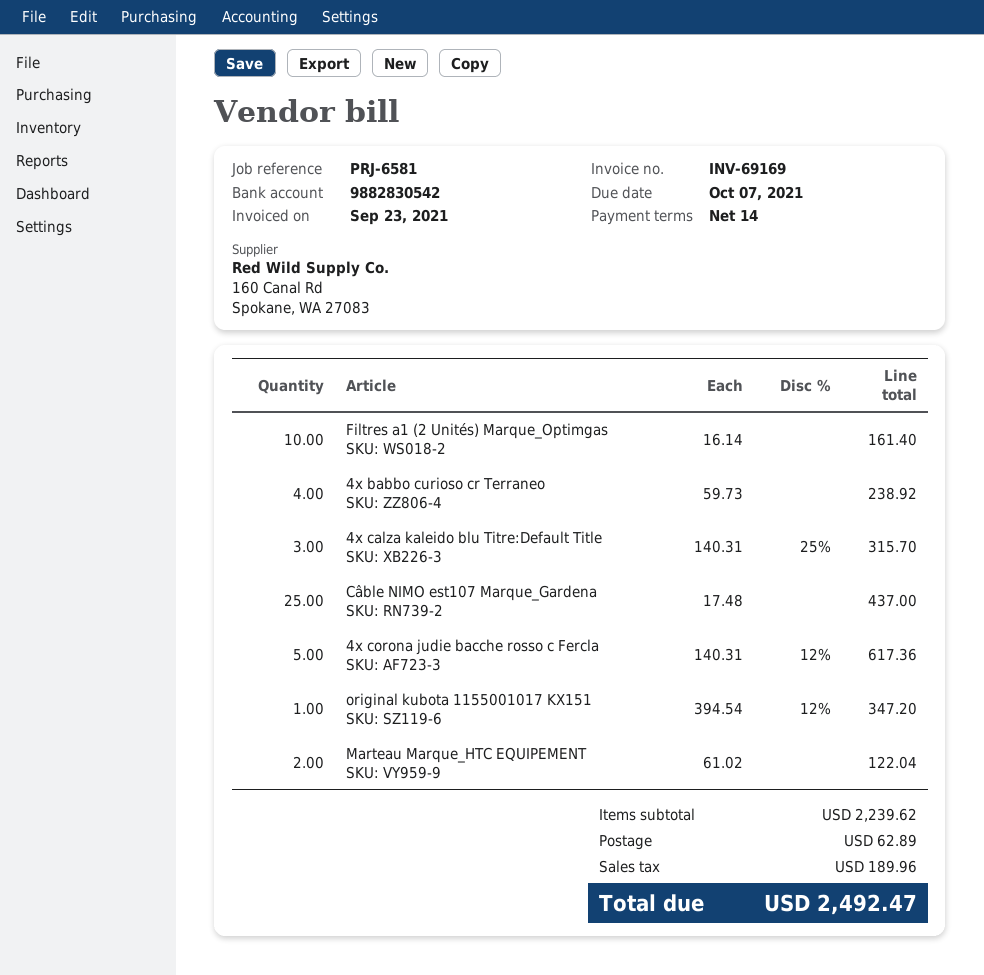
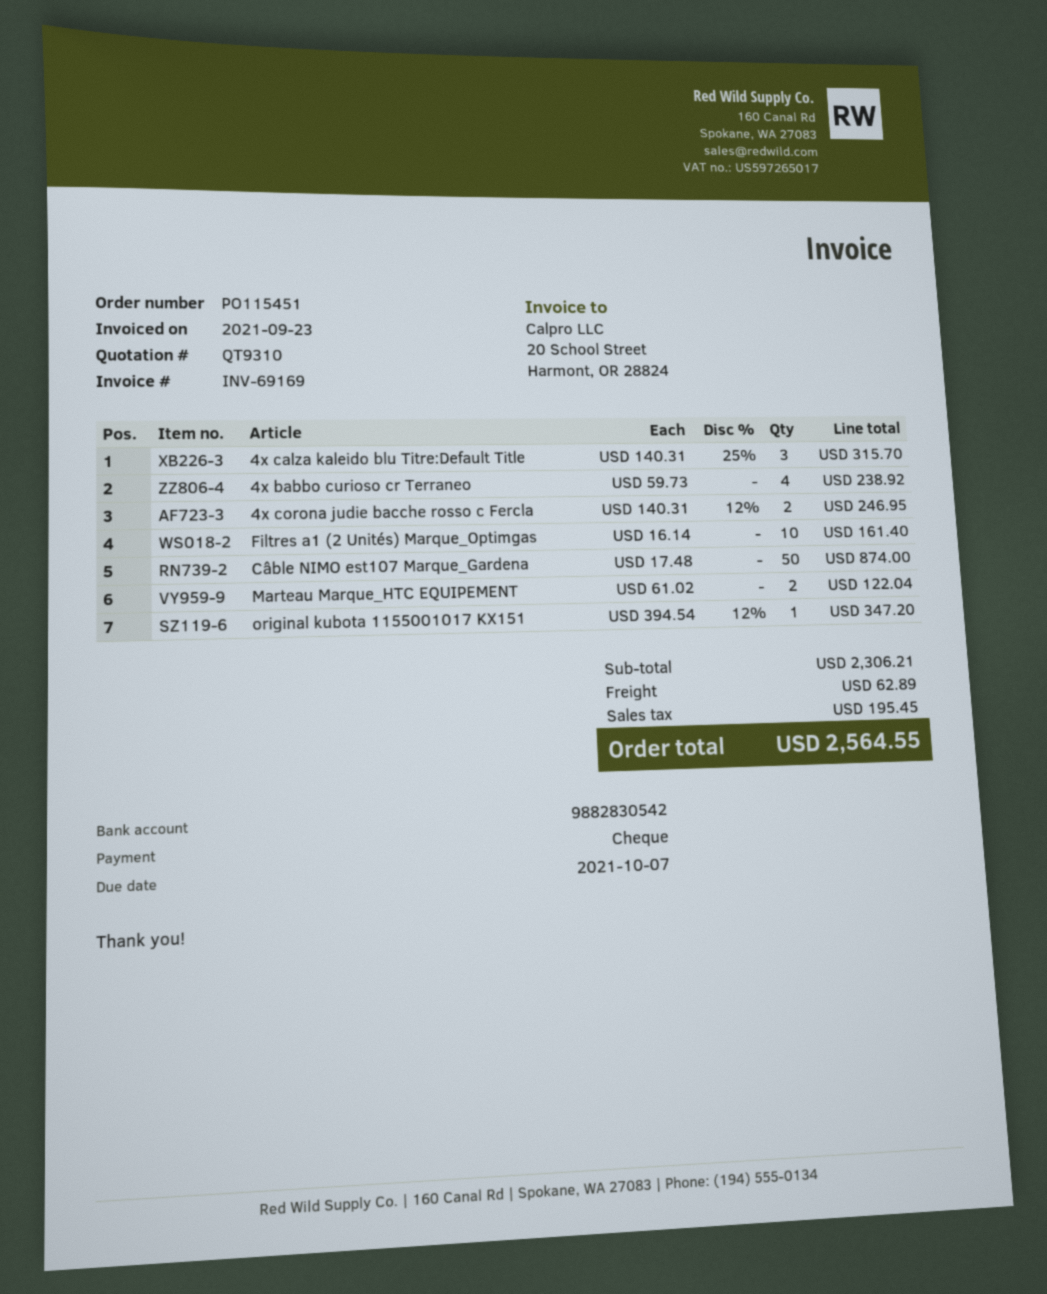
Câble NIMO est107 Marque_Gardena: 25 x 17.48 = 437.00 -> 50 x 17.48 = 874.00
4x corona judie bacche rosso c Fercla: 5 x 140.31 - 12% = 617.36 -> 2 x 140.31 - 12% = 246.95
subtotal: 2239.62 -> 2306.21
tax: 189.96 -> 195.45
total: 2492.47 -> 2564.55

